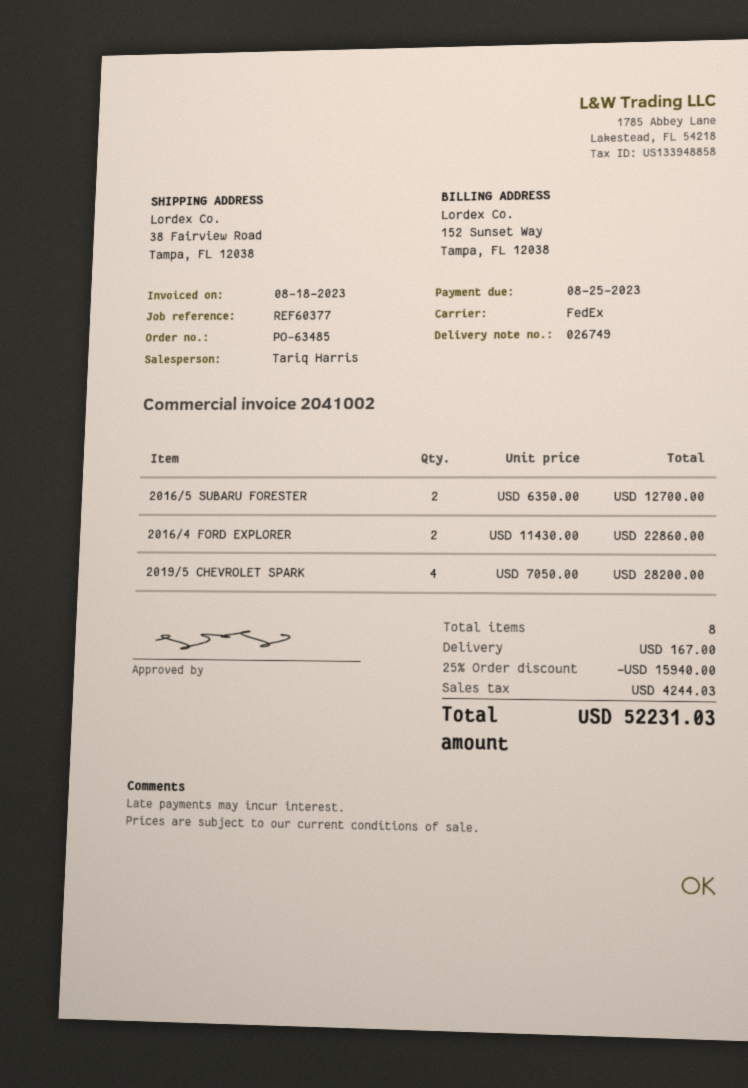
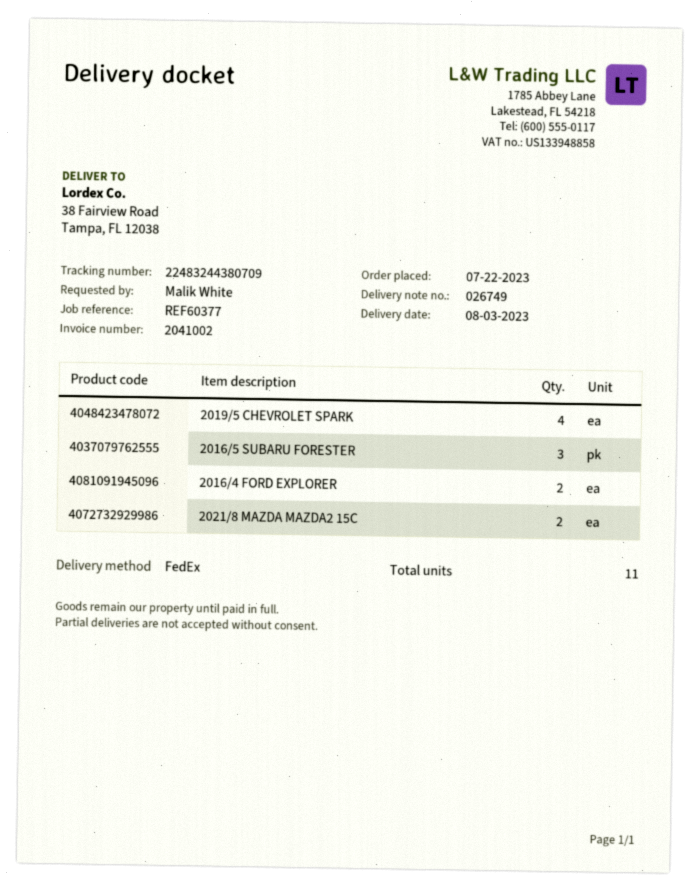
2016/5 SUBARU FORESTER: 2 -> 3
2021/8 MAZDA MAZDA2 15C: none -> 2
total quantity: 8 -> 11

